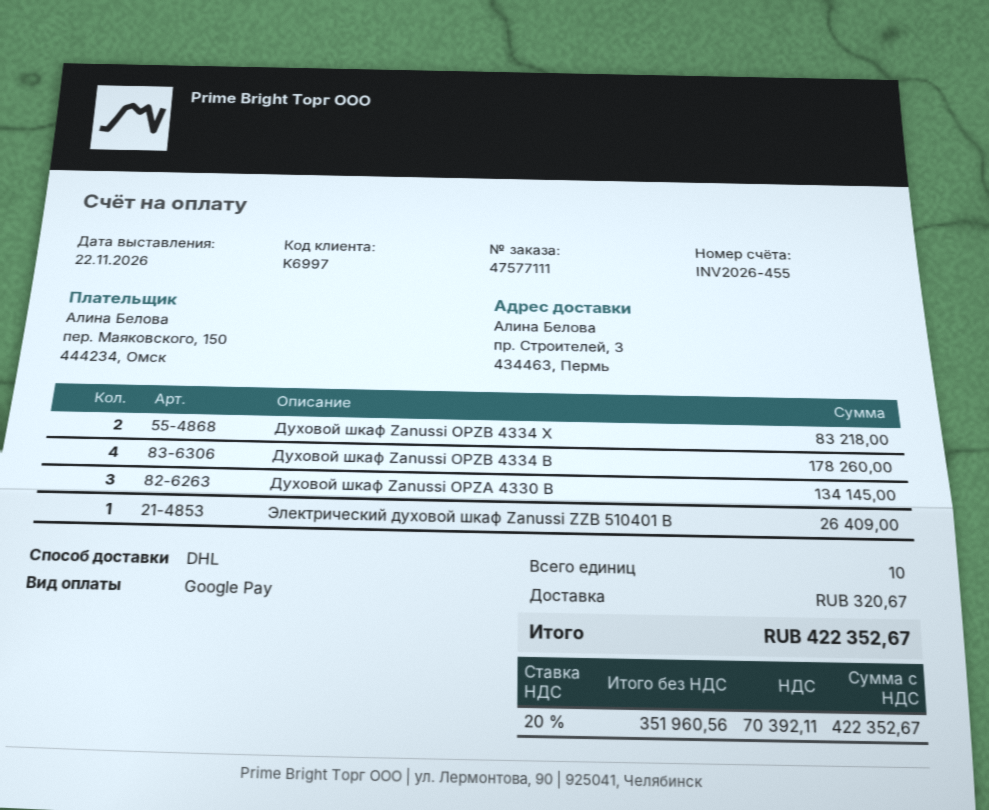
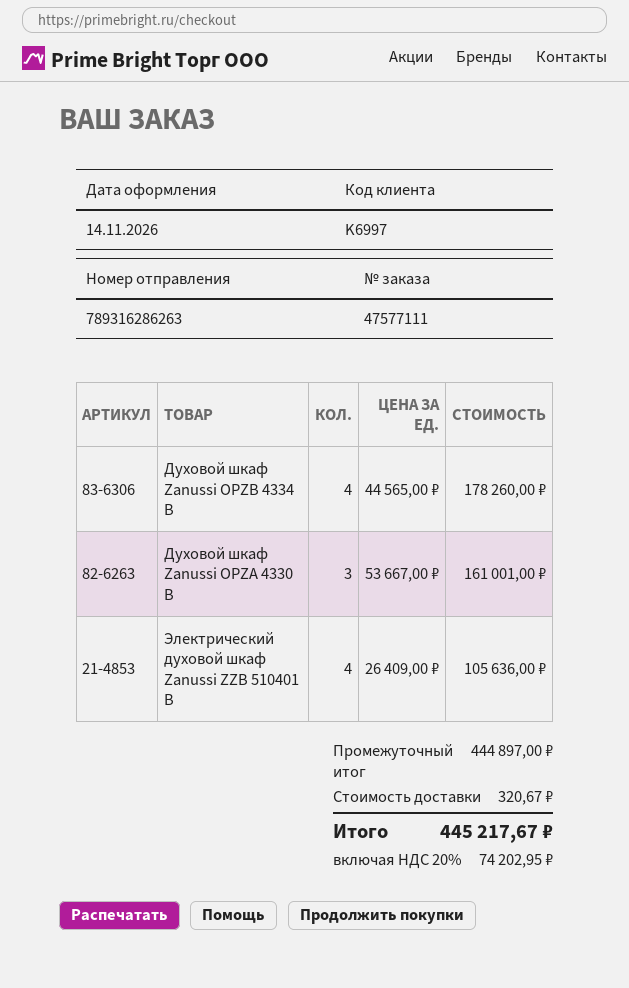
Духовой шкаф Zanussi OPZB 4334 X: 2 for 83218.00 -> none
Духовой шкаф Zanussi OPZA 4330 B: 3 for 134145.00 -> 3 for 161001.00
Электрический духовой шкаф Zanussi ZZB 510401 B: 1 for 26409.00 -> 4 for 105636.00
tax: 20% = 70392.11 -> 20% = 74202.95
total: 422352.67 -> 445217.67

